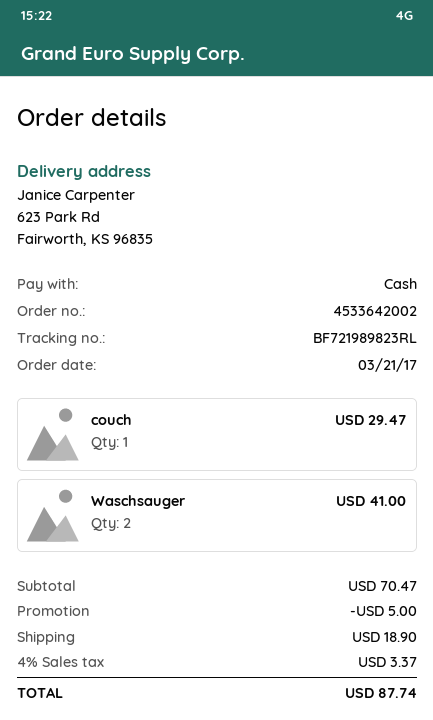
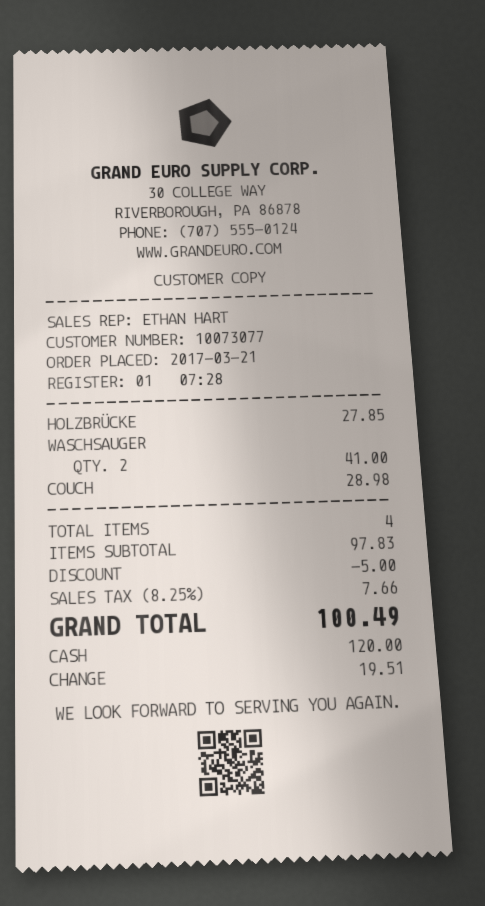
couch: 1 for 29.47 -> 1 for 28.98
HOLZBRÜCKE: none -> 1 for 27.85
subtotal: 70.47 -> 97.83
shipping: 18.90 -> none
tax: 4% = 3.37 -> 8.25% = 7.66
total: 87.74 -> 100.49

